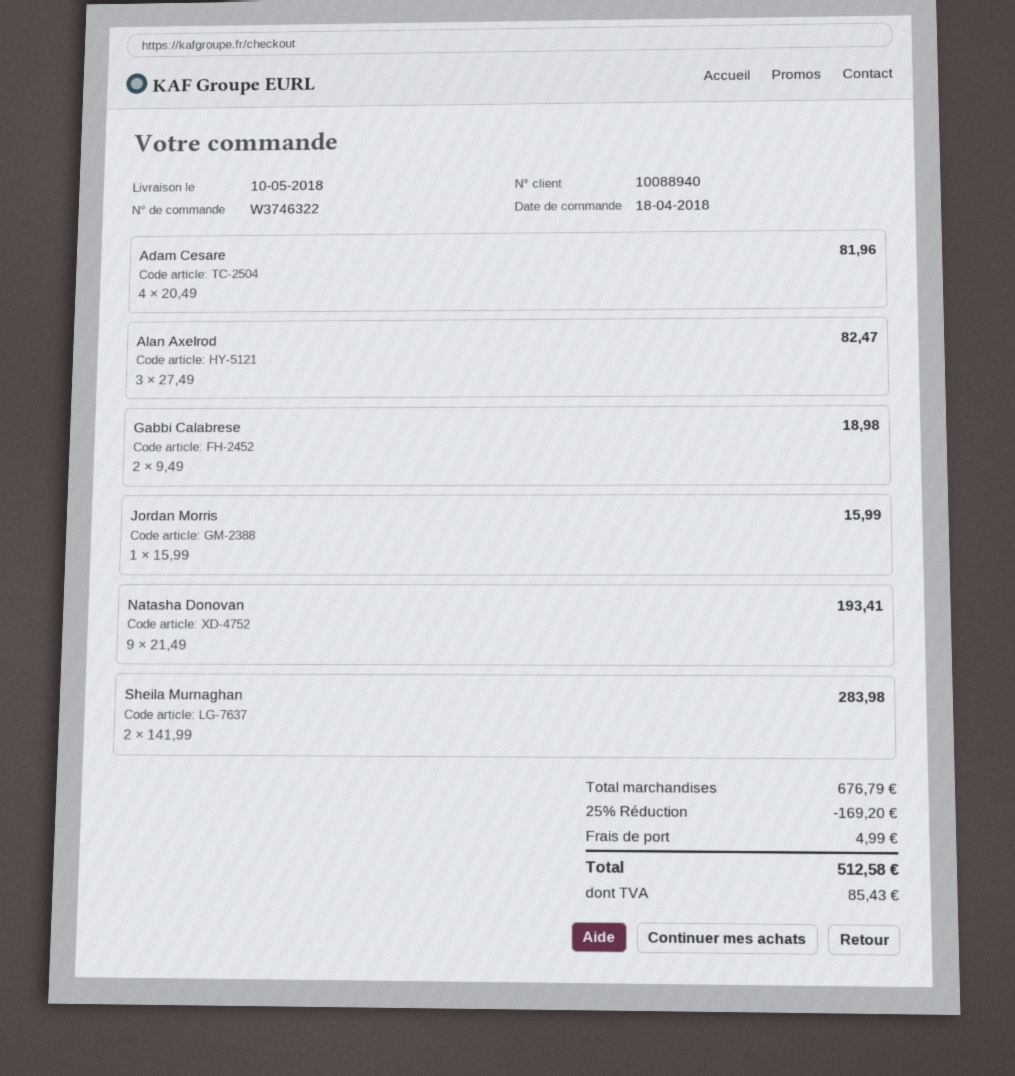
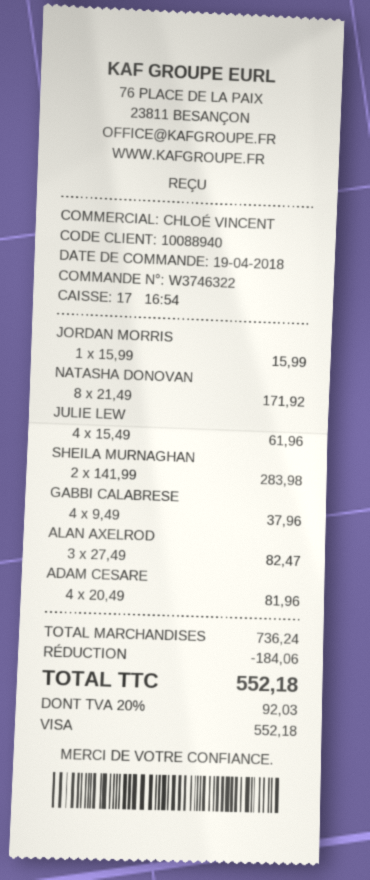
order date: 2018-04-18 -> 2018-04-19
Gabbi Calabrese: 2 x 9.49 = 18.98 -> 4 x 9.49 = 37.96
Natasha Donovan: 9 x 21.49 = 193.41 -> 8 x 21.49 = 171.92
JULIE LEW: none -> 4 x 15.49 = 61.96
subtotal: 676.79 -> 736.24
discount: 169.20 -> 184.06
shipping: 4.99 -> none
tax: 85.43 -> 92.03
total: 512.58 -> 552.18

